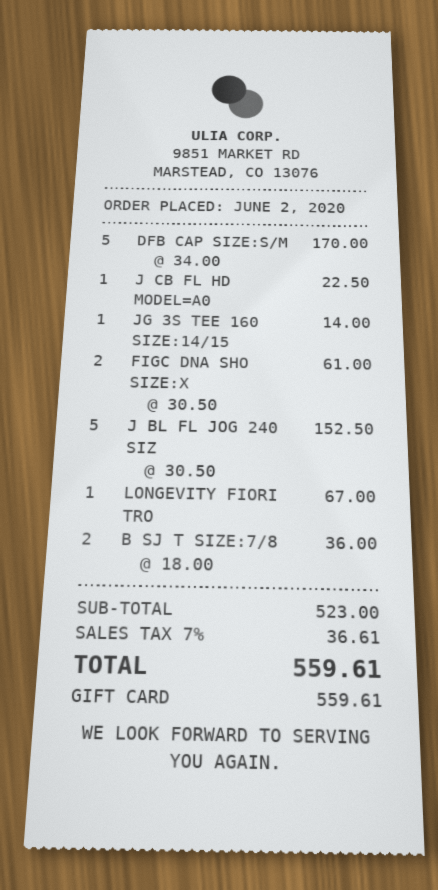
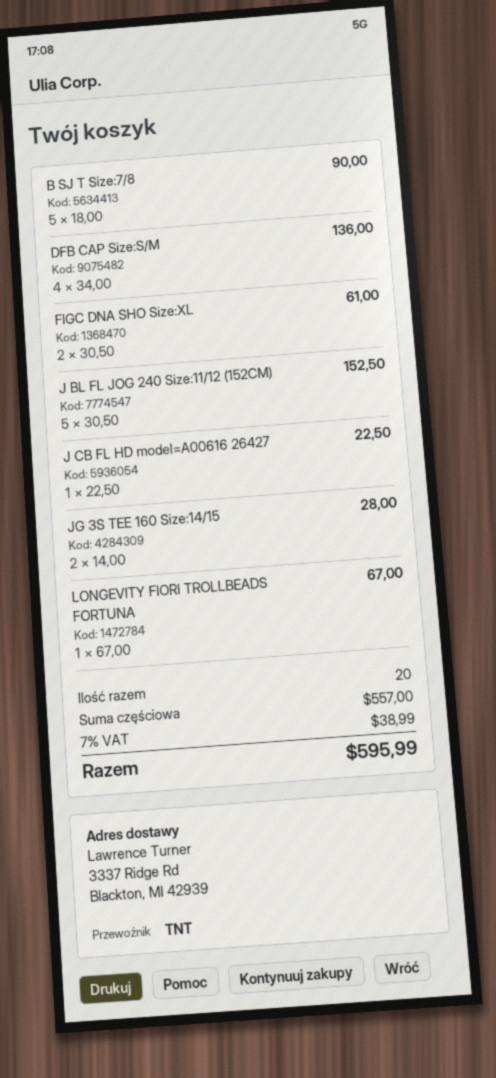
DFB CAP SIZE:S/M: 5 x 34.00 = 170.00 -> 4 x 34.00 = 136.00
JG 3S TEE 160 SIZE:14/15: 1 x 14.00 = 14.00 -> 2 x 14.00 = 28.00
B SJ T SIZE:7/8: 2 x 18.00 = 36.00 -> 5 x 18.00 = 90.00
subtotal: 523.00 -> 557.00
tax: 7% = 36.61 -> 7% = 38.99
total: 559.61 -> 595.99

